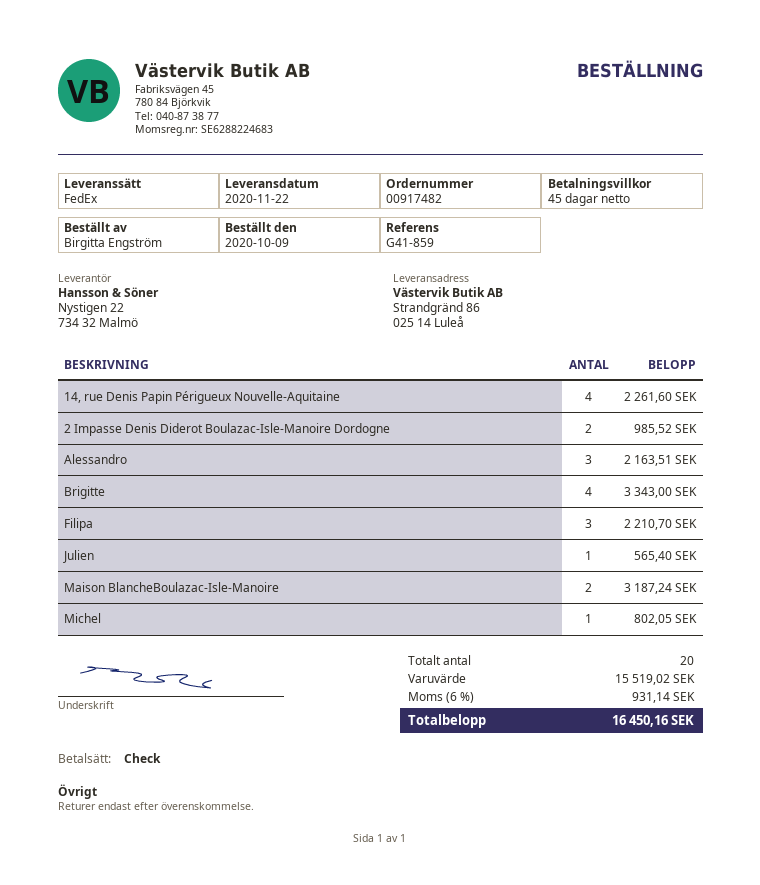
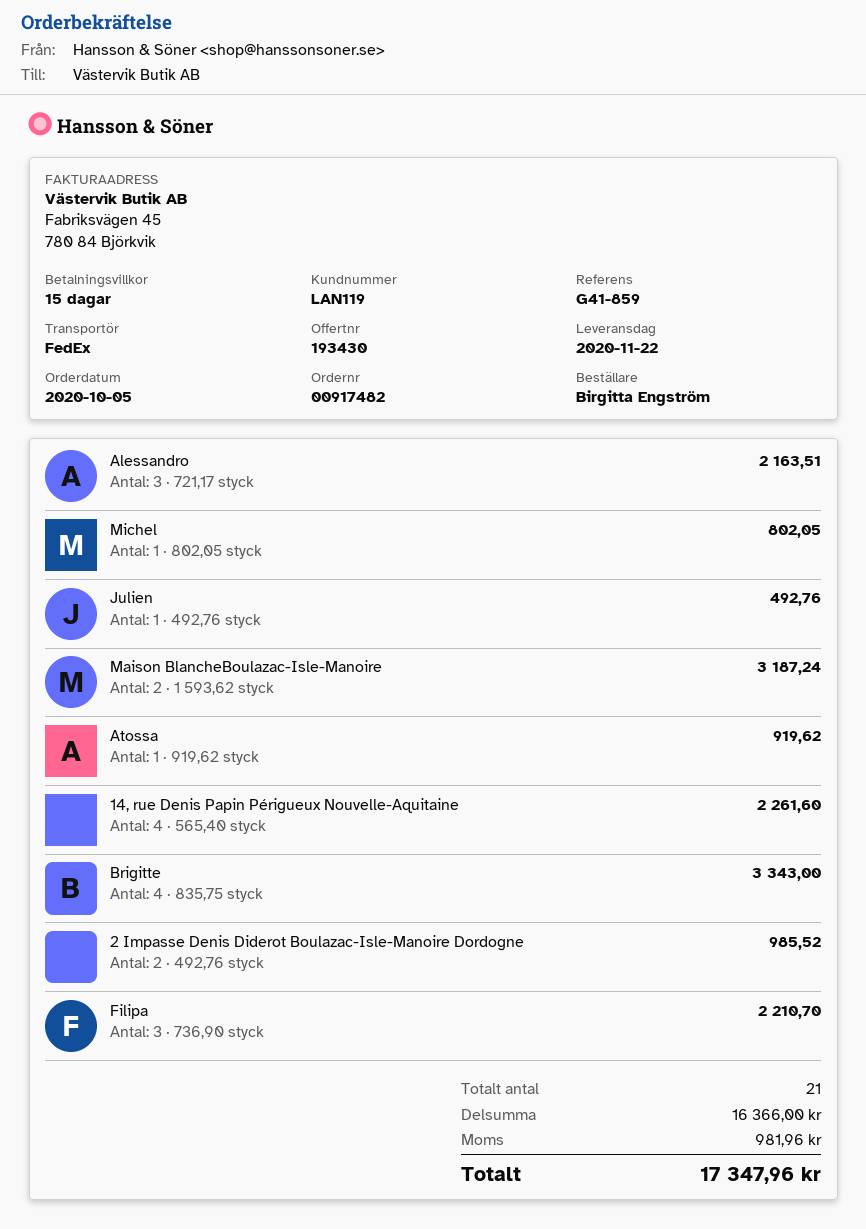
order date: 2020-10-09 -> 2020-10-05
payment terms: 45 days -> 15 days
Julien: 1 for 565.40 -> 1 for 492.76
Atossa: none -> 1 for 919.62
total quantity: 20 -> 21
subtotal: 15519.02 -> 16366.00
tax: 931.14 -> 981.96
total: 16450.16 -> 17347.96

